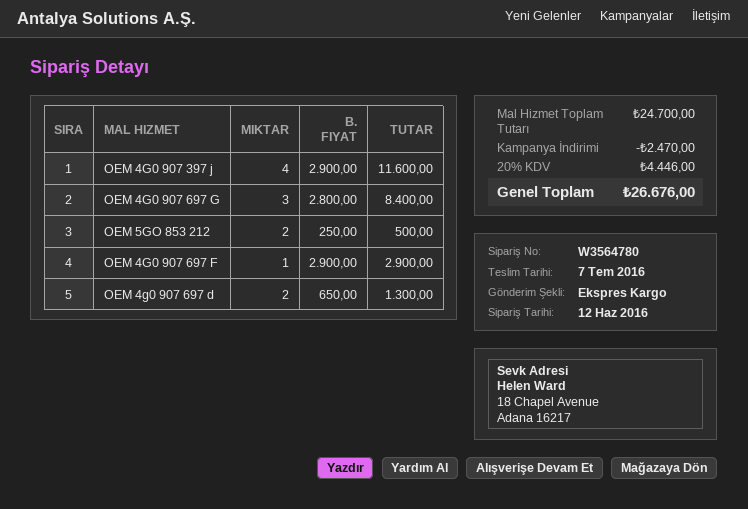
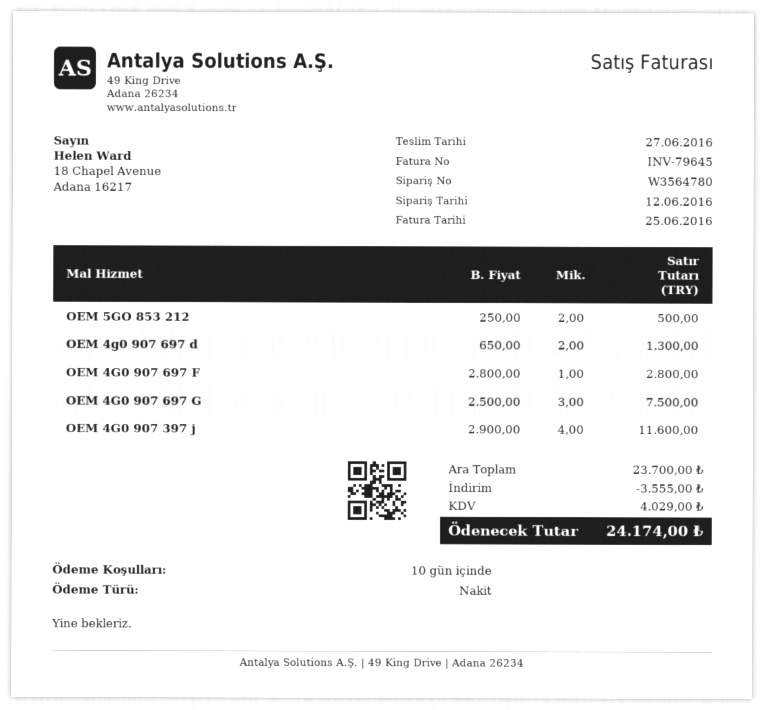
delivery date: 2016-07-07 -> 2016-06-27
OEM 4G0 907 697 G: 3 x 2800.00 = 8400.00 -> 3 x 2500.00 = 7500.00
OEM 4G0 907 697 F: 1 x 2900.00 = 2900.00 -> 1 x 2800.00 = 2800.00
subtotal: 24700.00 -> 23700.00
discount: 2470.00 -> 3555.00
tax: 4446.00 -> 4029.00
total: 26676.00 -> 24174.00

